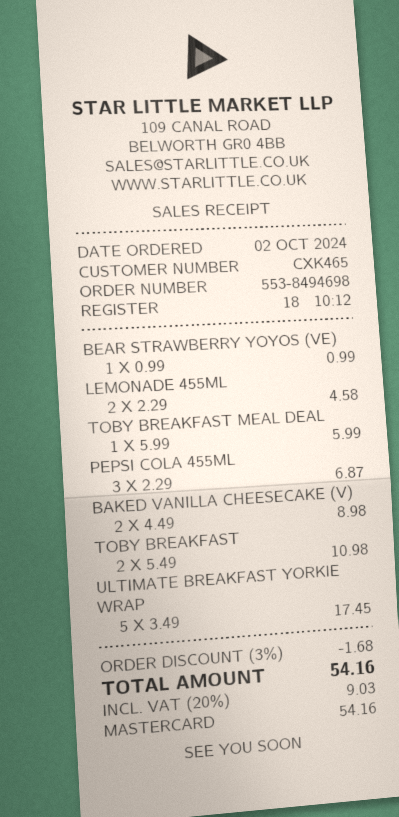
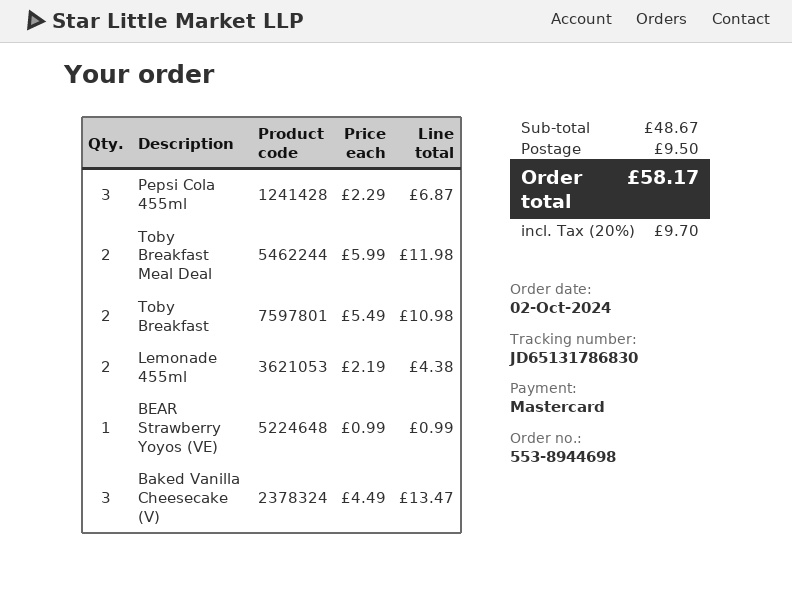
order number: 553-8494698 -> 553-8944698
LEMONADE 455ML: 2 x 2.29 = 4.58 -> 2 x 2.19 = 4.38
TOBY BREAKFAST MEAL DEAL: 1 x 5.99 = 5.99 -> 2 x 5.99 = 11.98
BAKED VANILLA CHEESECAKE (V): 2 x 4.49 = 8.98 -> 3 x 4.49 = 13.47
ULTIMATE BREAKFAST YORKIE WRAP: 5 x 3.49 = 17.45 -> none
discount: 3% = 1.68 -> none
shipping: none -> 9.50
tax: 20% = 9.03 -> 20% = 9.70
total: 54.16 -> 58.17

